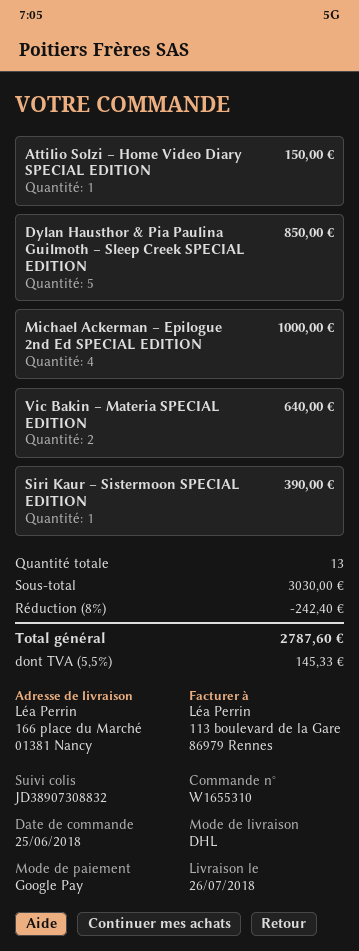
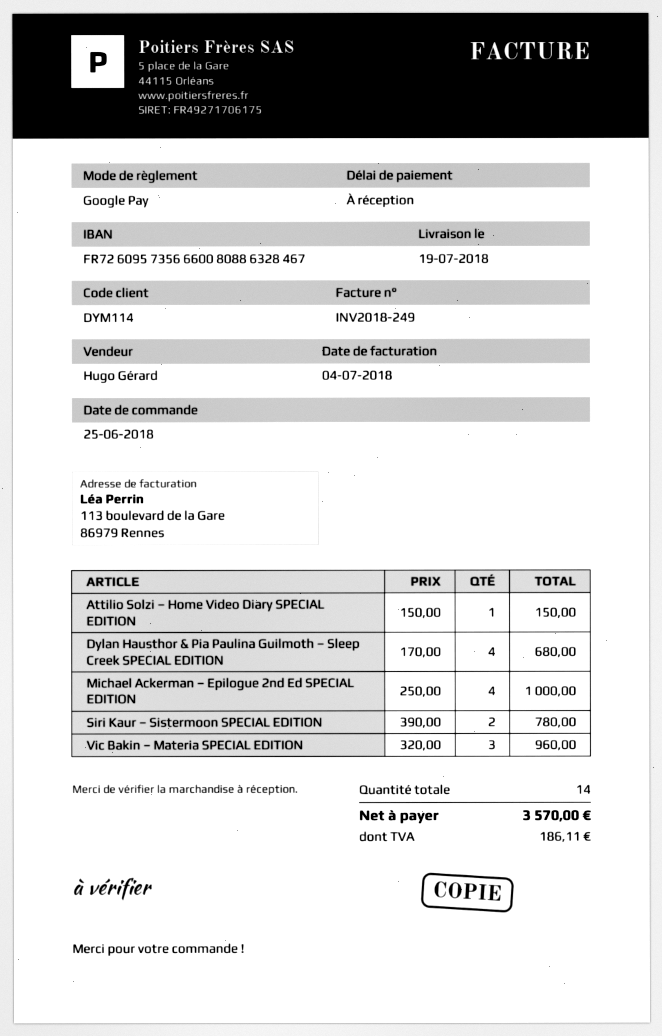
delivery date: 2018-07-26 -> 2018-07-19
Dylan Hausthor & Pia Paulina Guilmoth – Sleep Creek SPECIAL EDITION: 5 for 850.00 -> 4 for 680.00
Vic Bakin – Materia SPECIAL EDITION: 2 for 640.00 -> 3 for 960.00
Siri Kaur – Sistermoon SPECIAL EDITION: 1 for 390.00 -> 2 for 780.00
total quantity: 13 -> 14
discount: 8% = 242.40 -> none
tax: 145.33 -> 186.11
total: 2787.60 -> 3570.00

